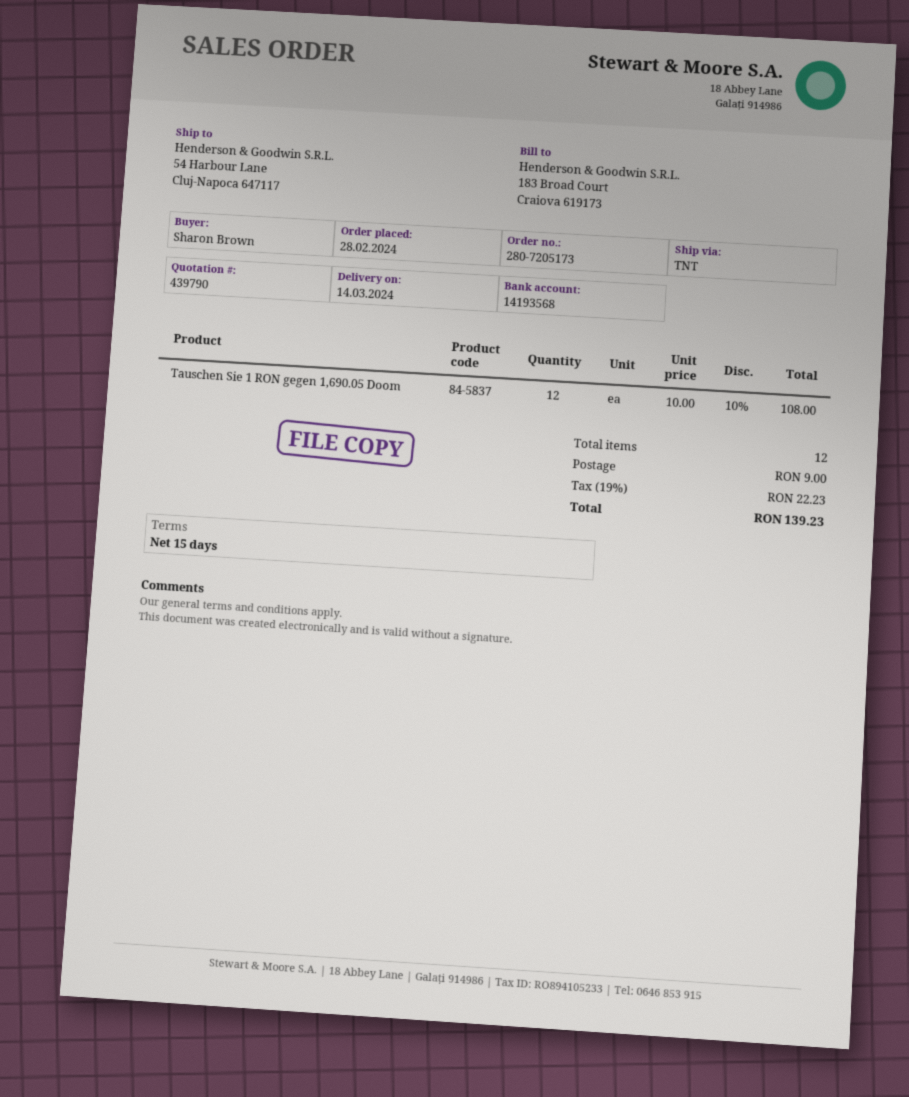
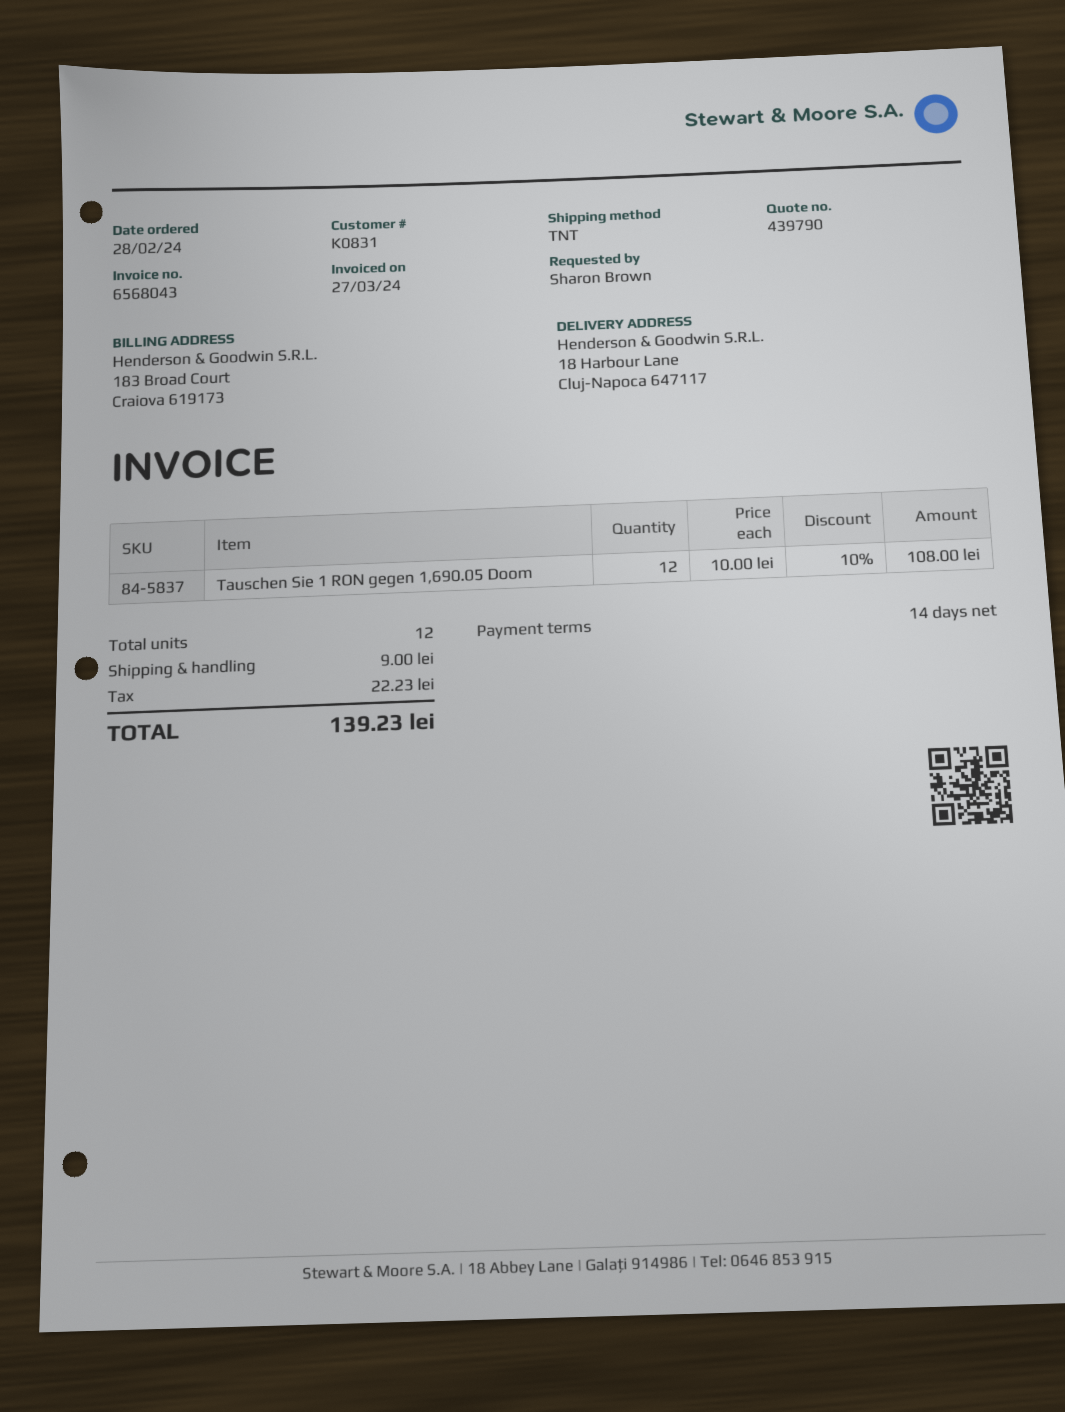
payment terms: 15 days -> 14 days
ship to: 54 Harbour Lane, Cluj-Napoca 647117 -> 18 Harbour Lane, Cluj-Napoca 647117

